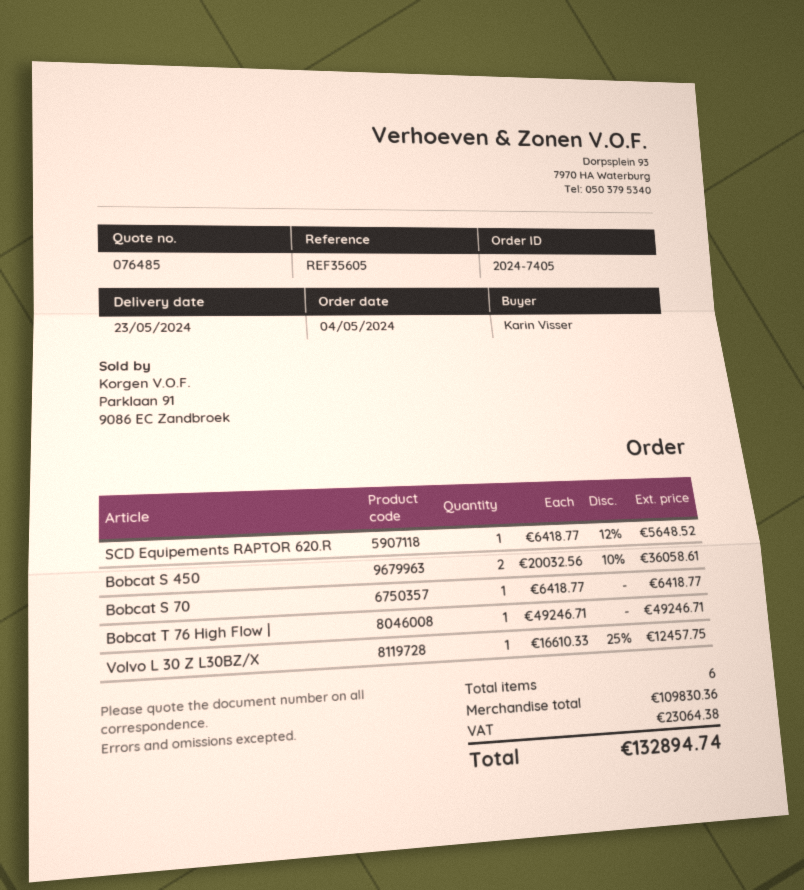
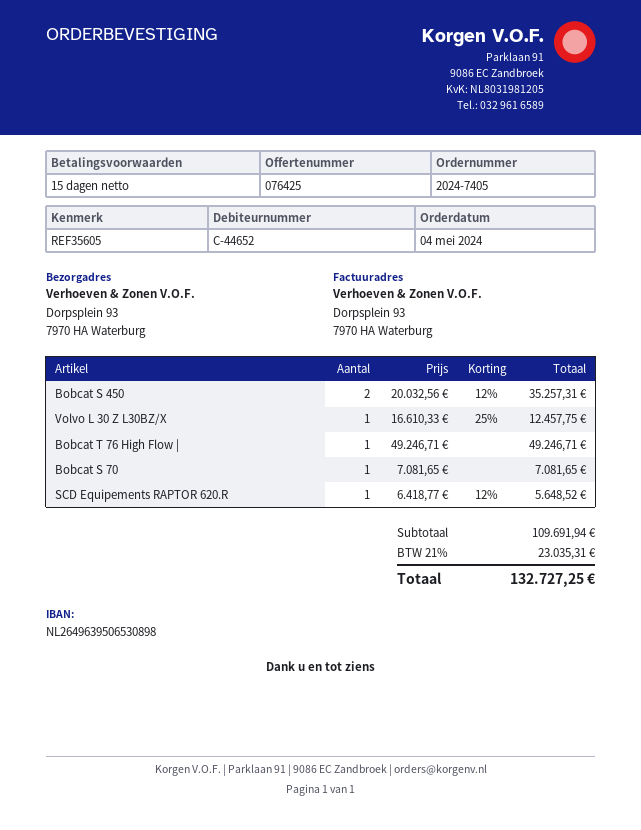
quote number: 076485 -> 076425
Bobcat S 450: 2 x 20032.56 - 10% = 36058.61 -> 2 x 20032.56 - 12% = 35257.31
Bobcat S 70: 1 x 6418.77 = 6418.77 -> 1 x 7081.65 = 7081.65
subtotal: 109830.36 -> 109691.94
tax: 23064.38 -> 23035.31
total: 132894.74 -> 132727.25

